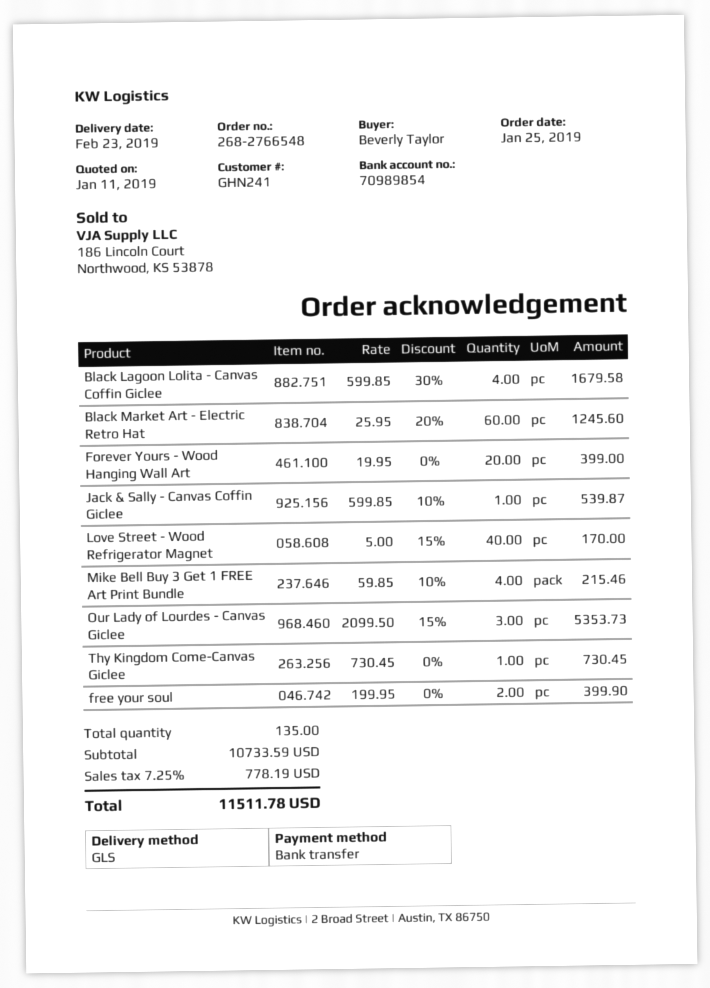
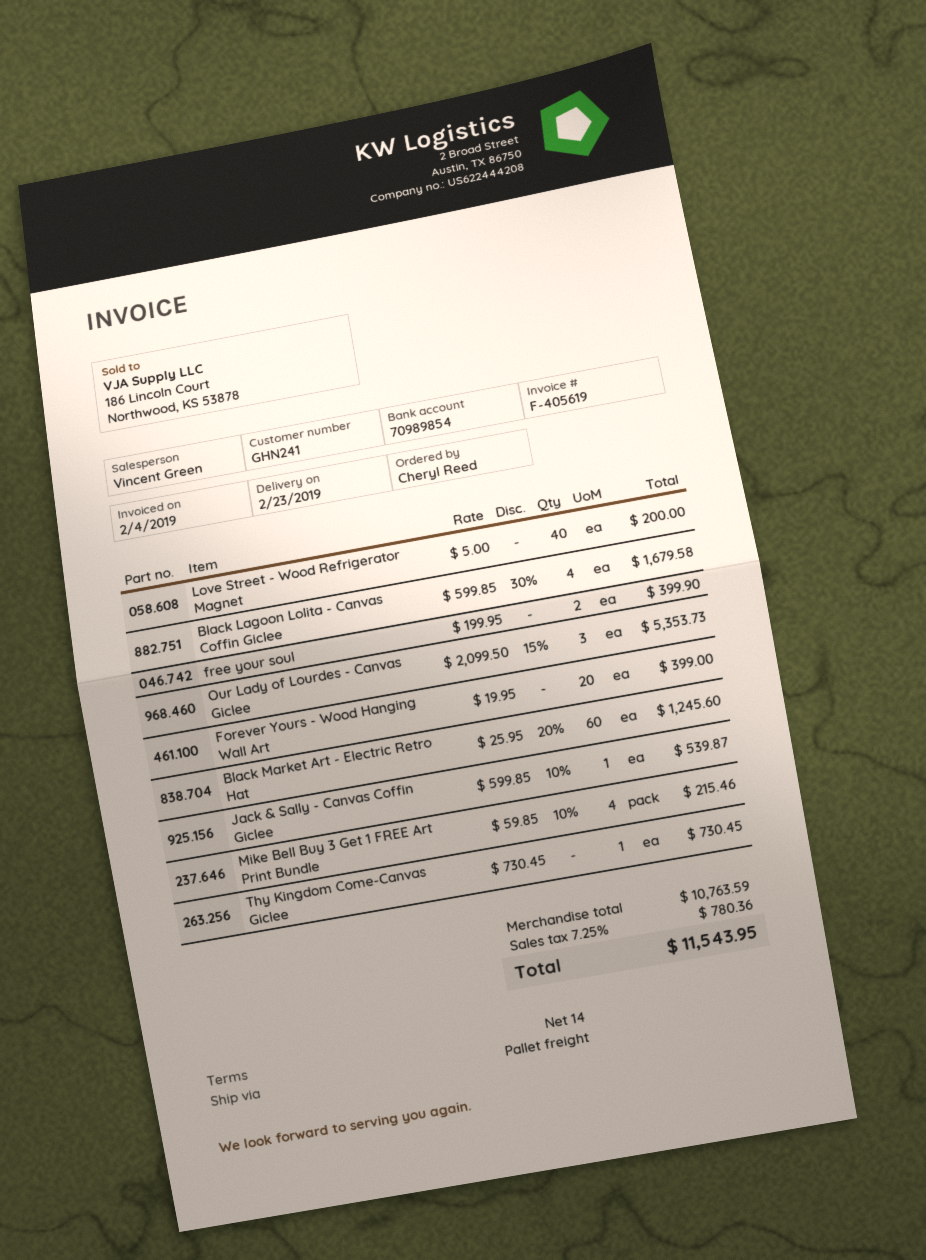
ordered by: Beverly Taylor -> Cheryl Reed
shipping method: GLS -> pallet freight
Love Street - Wood Refrigerator Magnet: 40 x 5.00 - 15% = 170.00 -> 40 x 5.00 = 200.00
subtotal: 10733.59 -> 10763.59
tax: 7.25% = 778.19 -> 7.25% = 780.36
total: 11511.78 -> 11543.95

